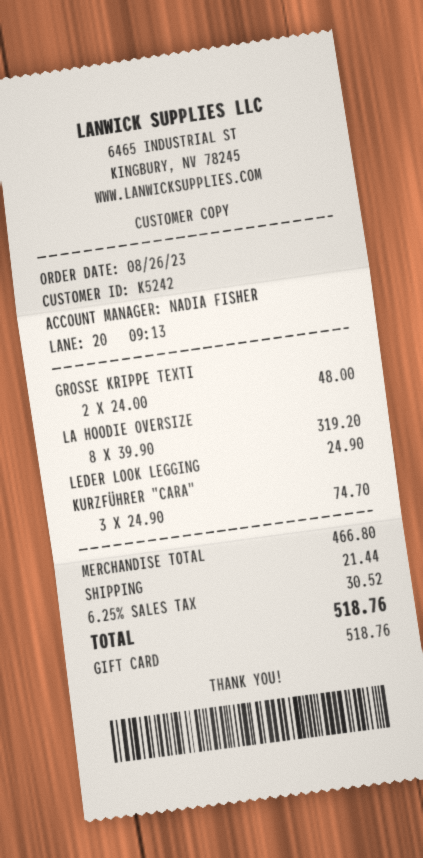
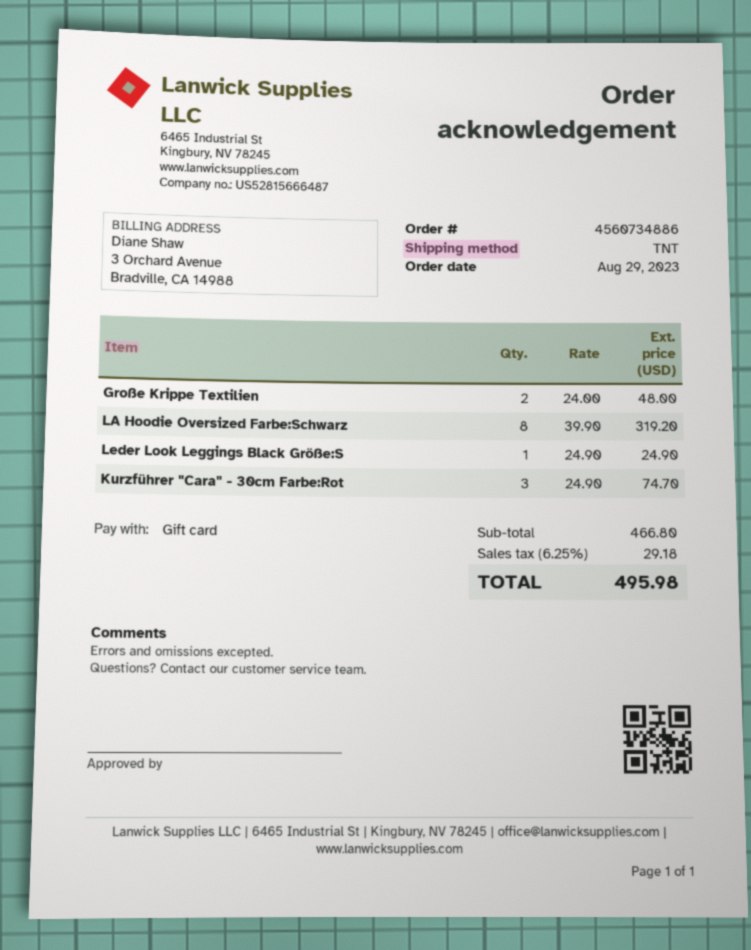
order date: 2023-08-26 -> 2023-08-29
shipping: 21.44 -> none
tax: 6.25% = 30.52 -> 6.25% = 29.18
total: 518.76 -> 495.98

